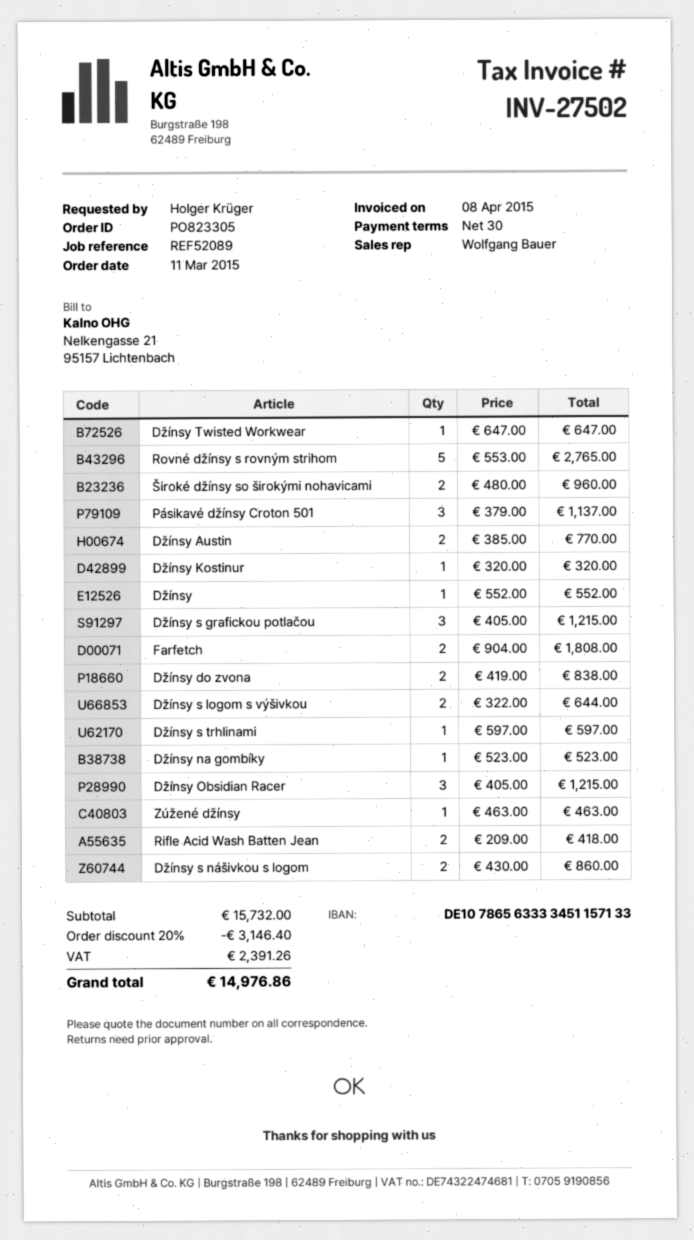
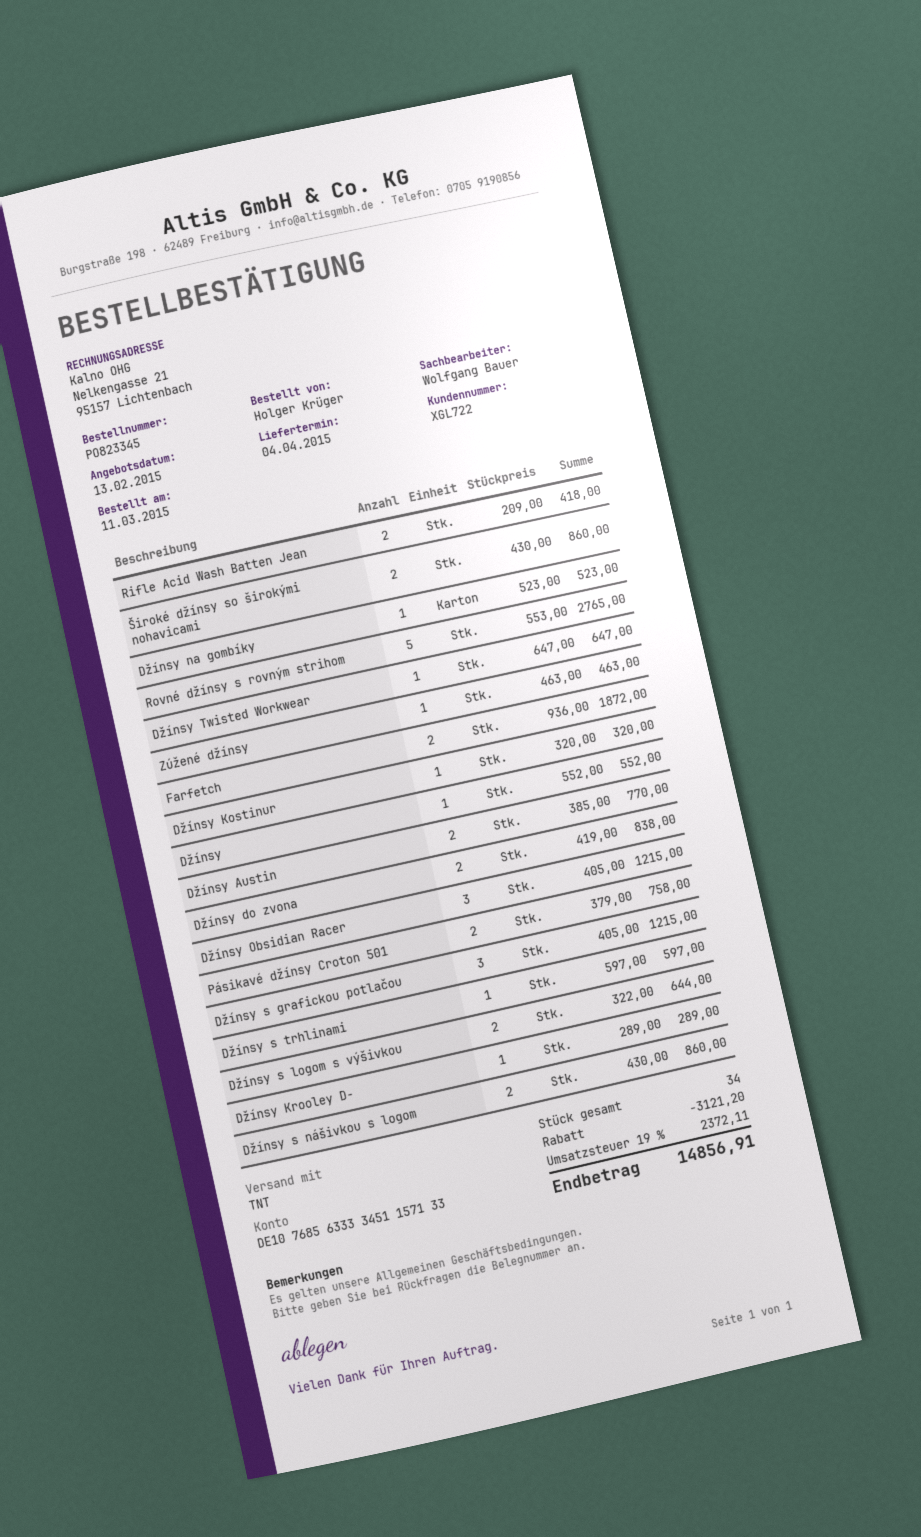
order number: PO823305 -> PO823345
bank account: DE10786563333451157133 -> DE10768563333451157133
Široké džínsy so širokými nohavicami: 2 x 480.00 = 960.00 -> 2 x 430.00 = 860.00
Pásikavé džínsy Croton 501: 3 x 379.00 = 1137.00 -> 2 x 379.00 = 758.00
Farfetch: 2 x 904.00 = 1808.00 -> 2 x 936.00 = 1872.00
Džínsy Krooley D-: none -> 1 x 289.00 = 289.00
discount: 3146.40 -> 3121.20
tax: 2391.26 -> 2372.11
total: 14976.86 -> 14856.91

